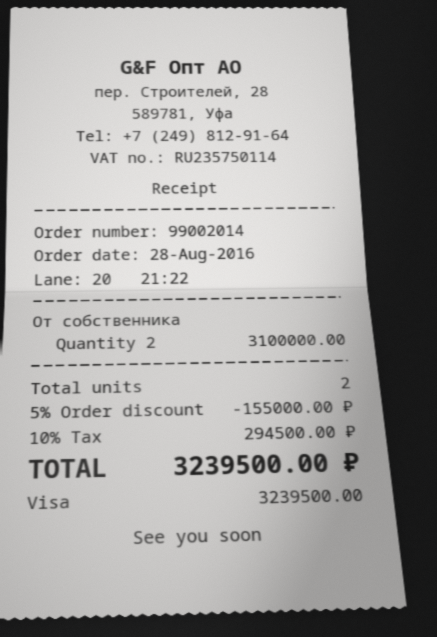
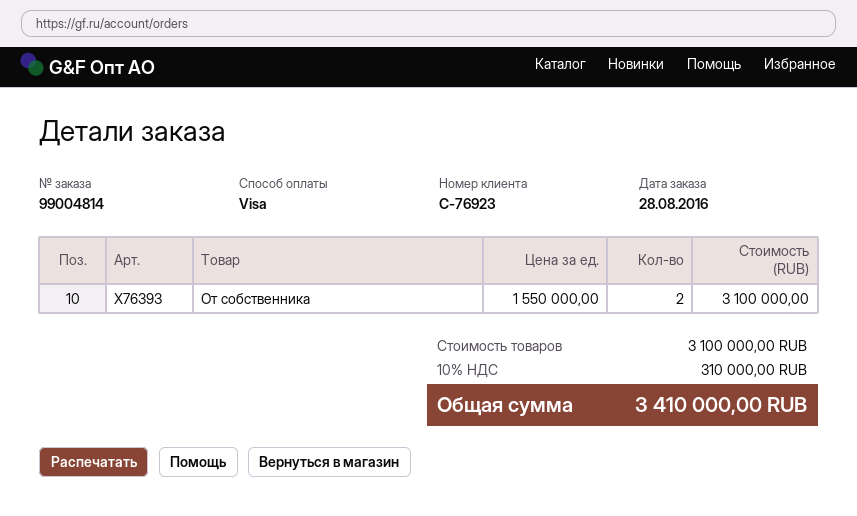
order number: 99002014 -> 99004814
discount: 5% = 155000.00 -> none
tax: 10% = 294500.00 -> 10% = 310000.00
total: 3239500.00 -> 3410000.00

